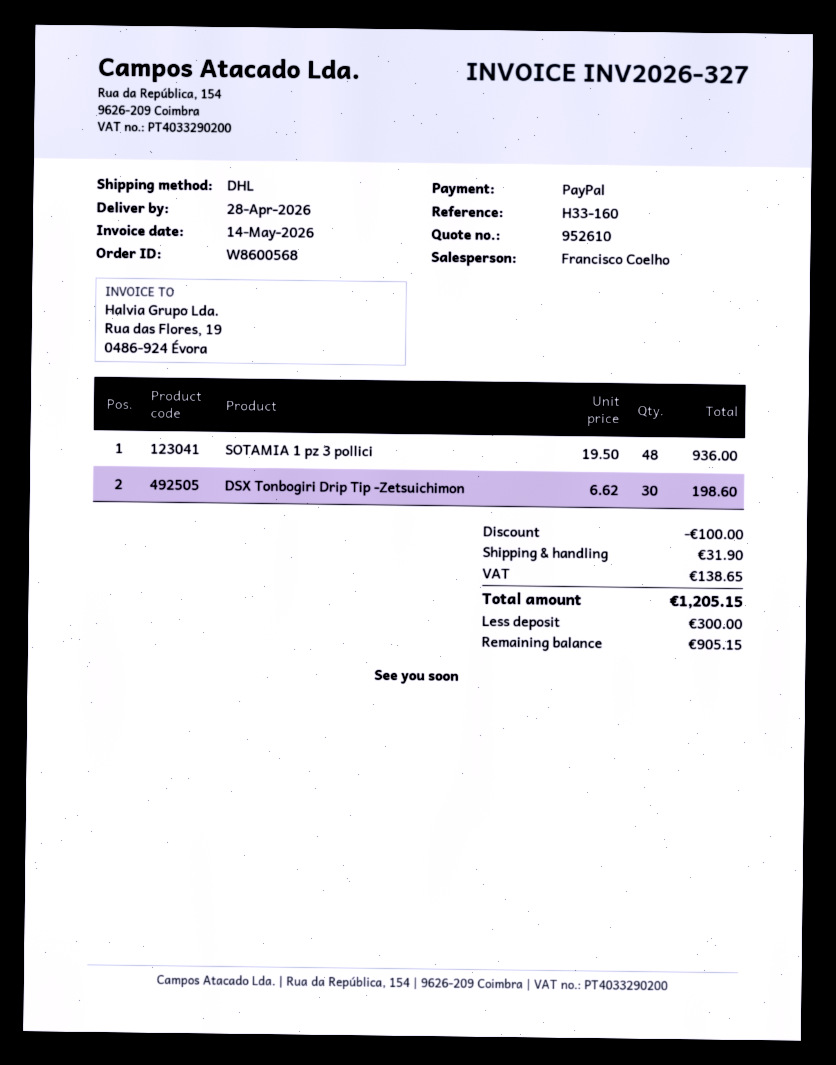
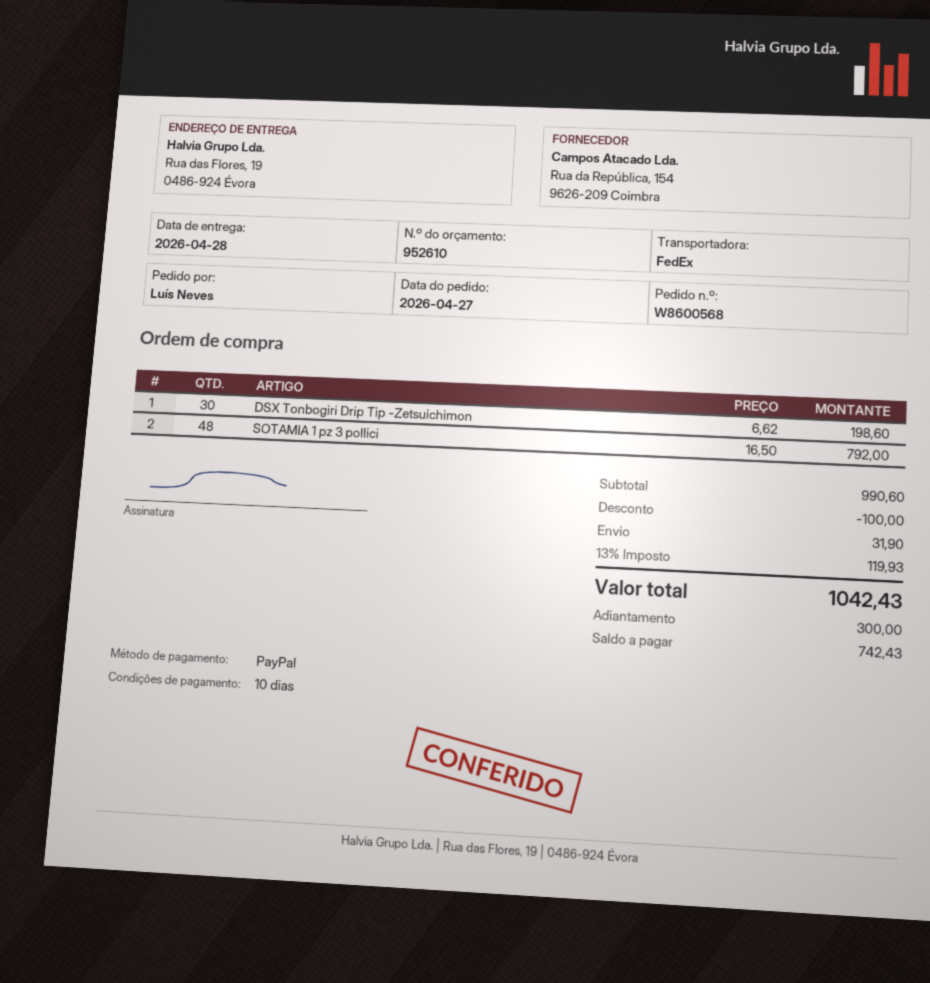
shipping method: DHL -> FedEx
SOTAMIA 1 pz 3 pollici: 48 x 19.50 = 936.00 -> 48 x 16.50 = 792.00
tax: 138.65 -> 119.93
total: 1205.15 -> 1042.43
balance: 905.15 -> 742.43

